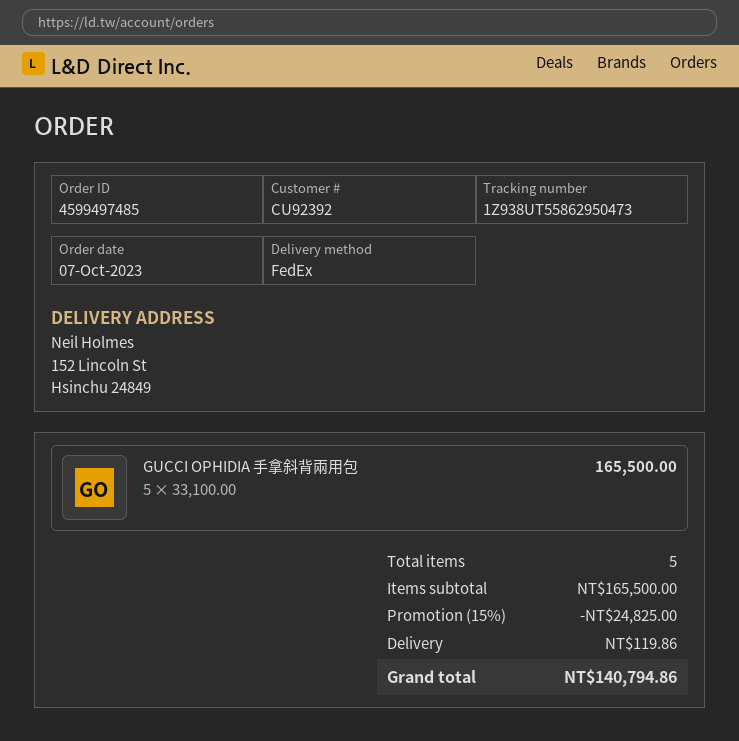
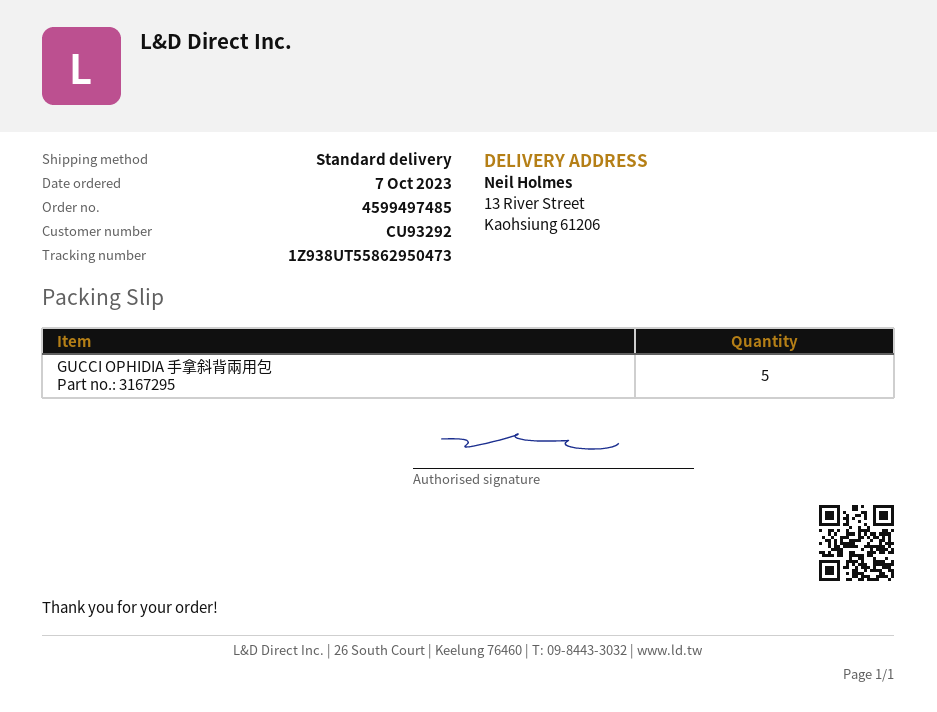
customer number: CU92392 -> CU93292
shipping method: FedEx -> standard
ship to: 152 Lincoln St, Hsinchu 24849 -> 13 River Street, Kaohsiung 61206

